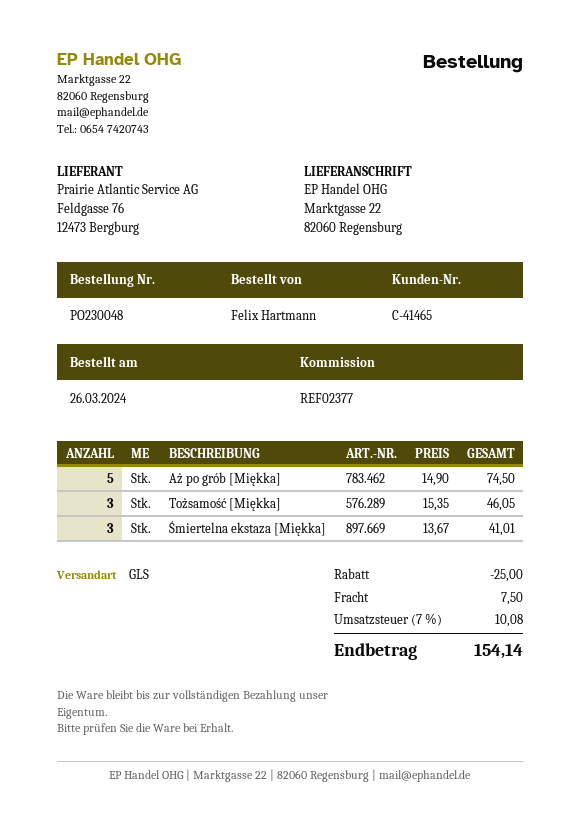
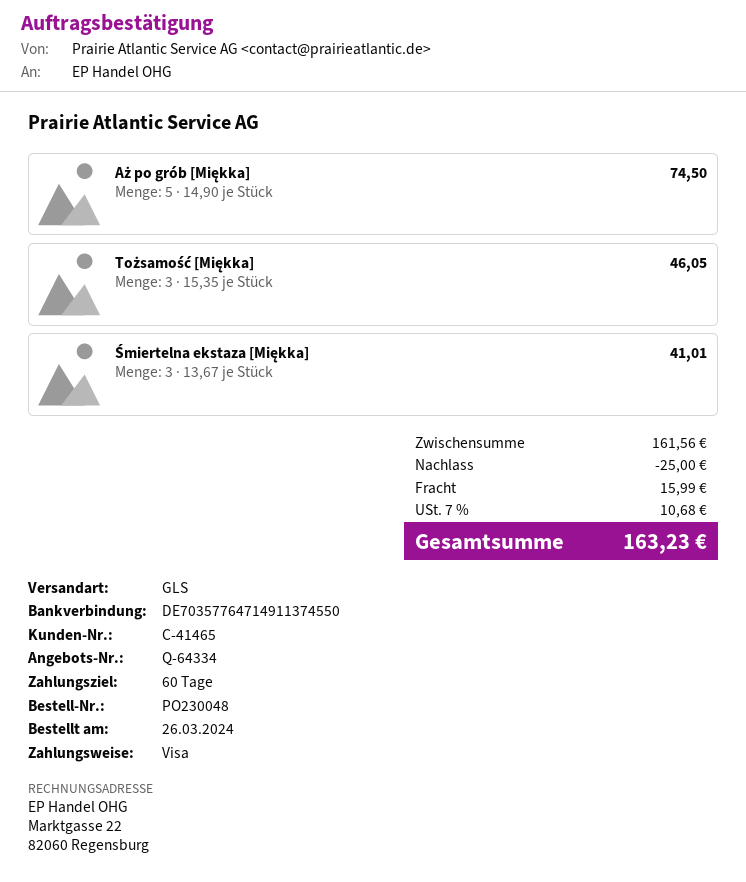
shipping: 7.50 -> 15.99
tax: 7% = 10.08 -> 7% = 10.68
total: 154.14 -> 163.23

